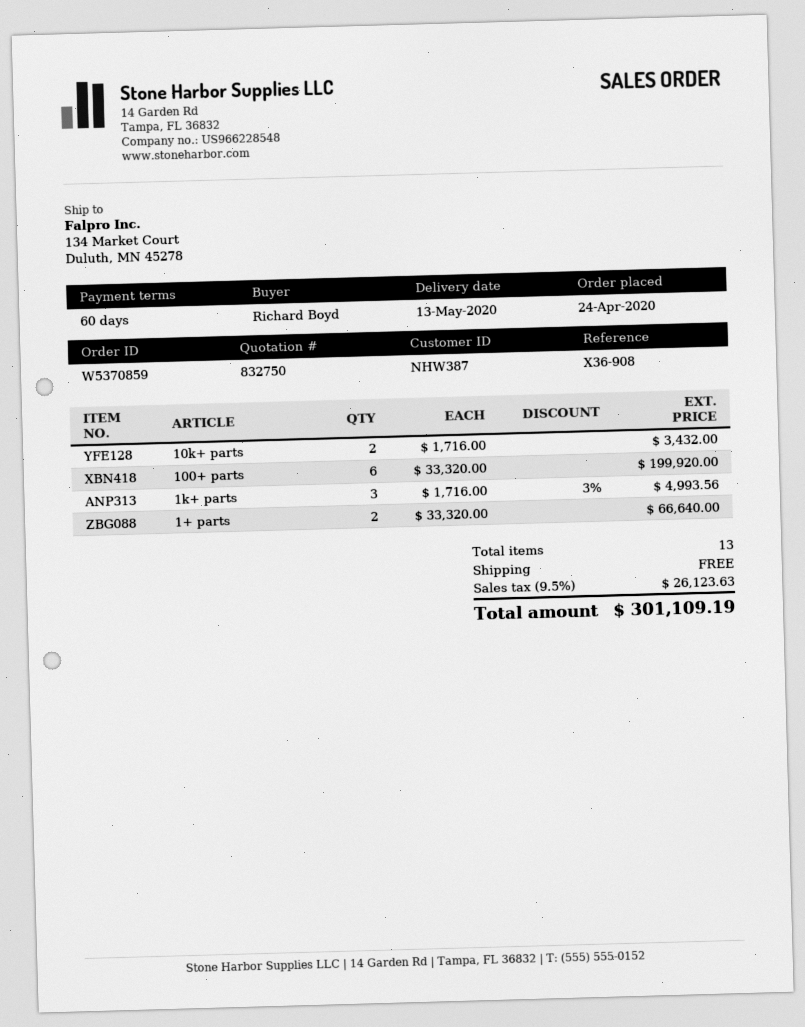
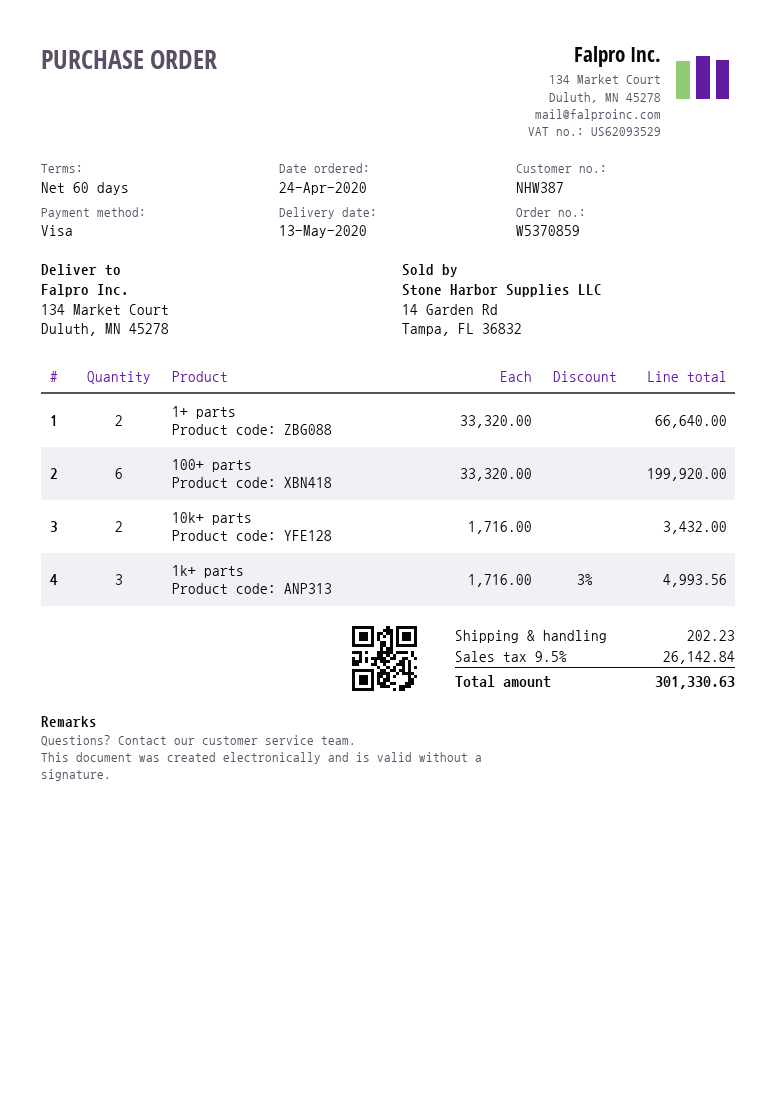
shipping: 0.00 -> 202.23
tax: 9.5% = 26123.63 -> 9.5% = 26142.84
total: 301109.19 -> 301330.63

